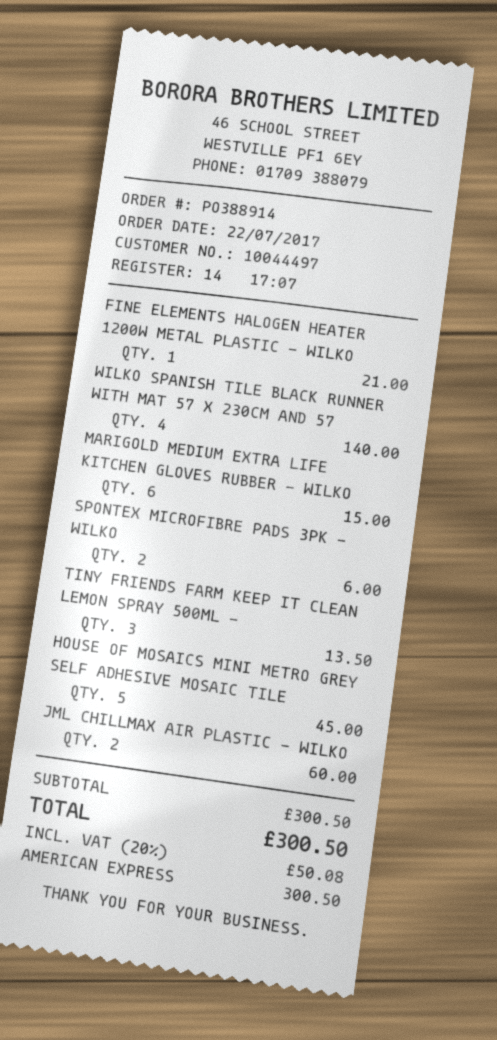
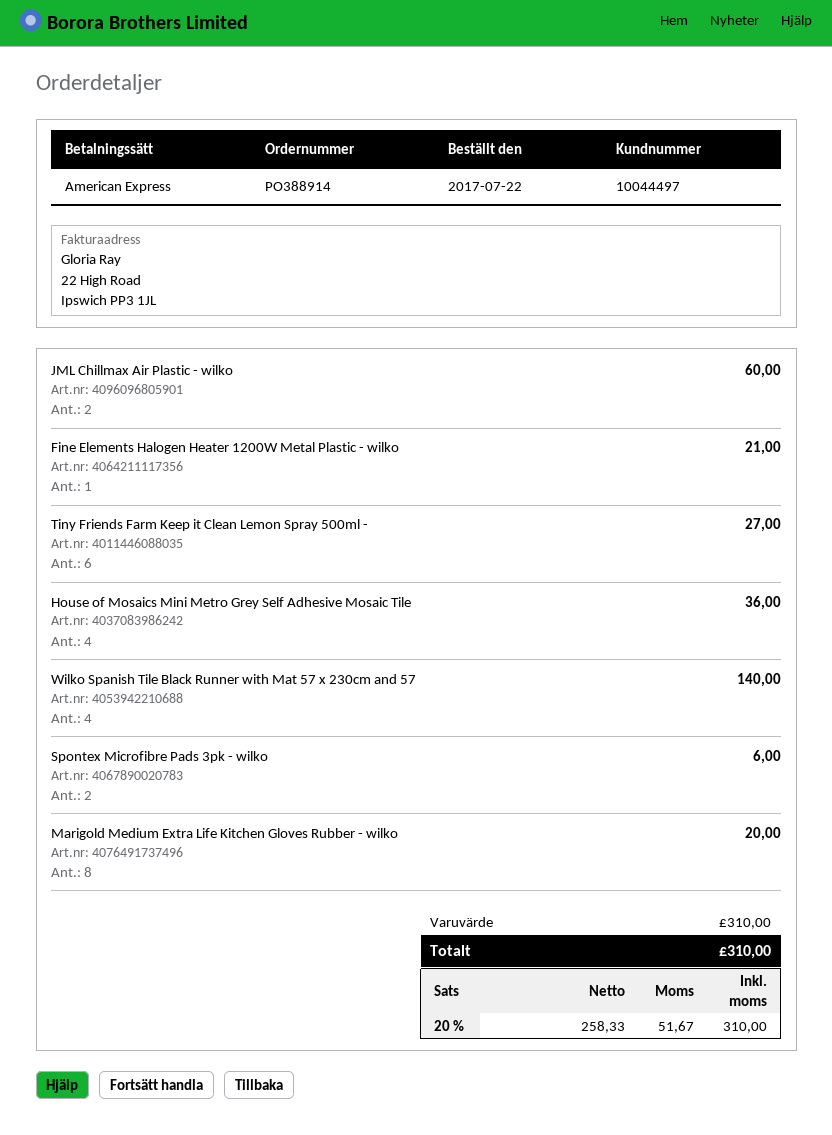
MARIGOLD MEDIUM EXTRA LIFE KITCHEN GLOVES RUBBER - WILKO: 6 for 15.00 -> 8 for 20.00
TINY FRIENDS FARM KEEP IT CLEAN LEMON SPRAY 500ML -: 3 for 13.50 -> 6 for 27.00
HOUSE OF MOSAICS MINI METRO GREY SELF ADHESIVE MOSAIC TILE: 5 for 45.00 -> 4 for 36.00
subtotal: 300.50 -> 310.00
tax: 20% = 50.08 -> 20% = 51.67
total: 300.50 -> 310.00

